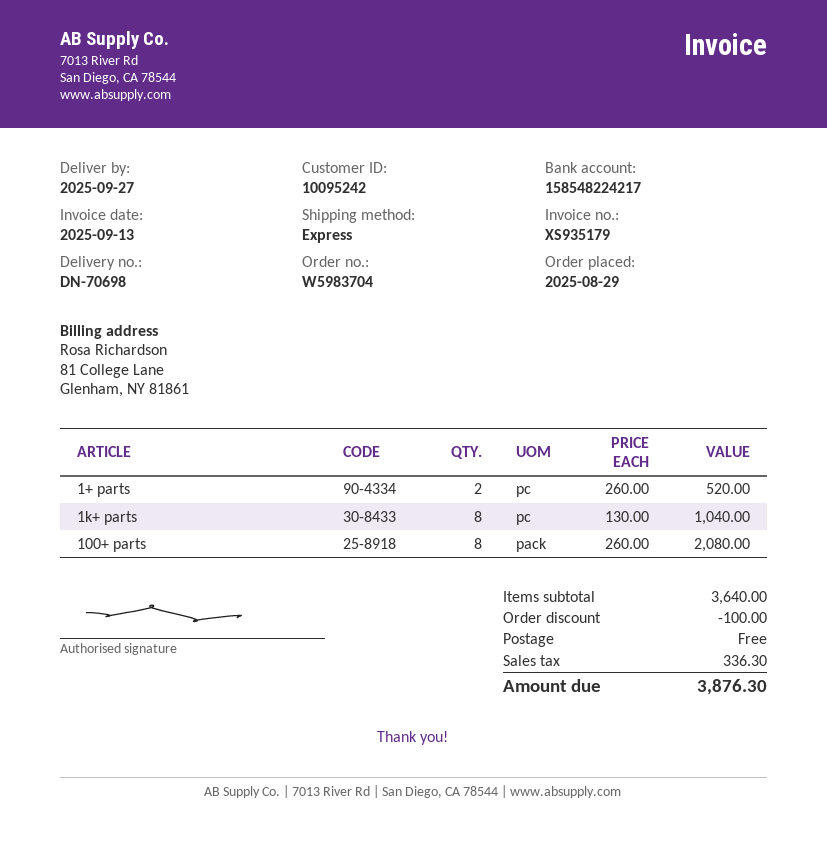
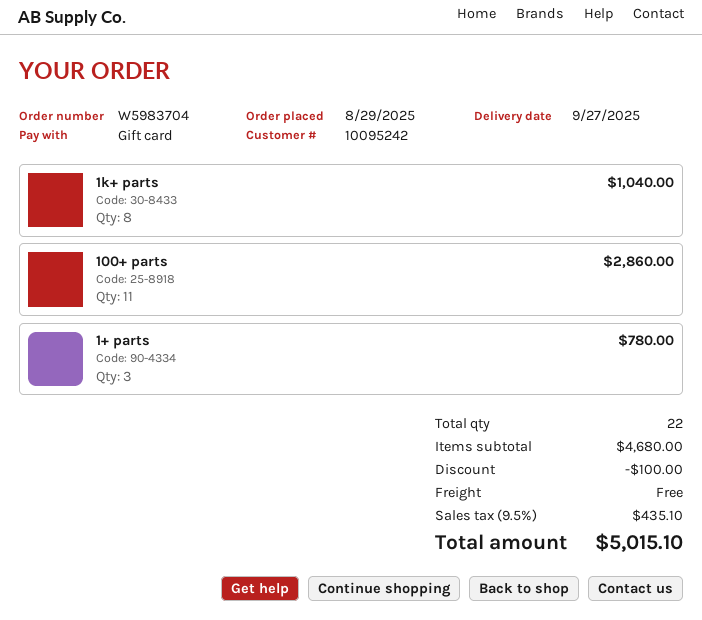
1+ parts: 2 for 520.00 -> 3 for 780.00
100+ parts: 8 for 2080.00 -> 11 for 2860.00
subtotal: 3640.00 -> 4680.00
tax: 336.30 -> 435.10
total: 3876.30 -> 5015.10

